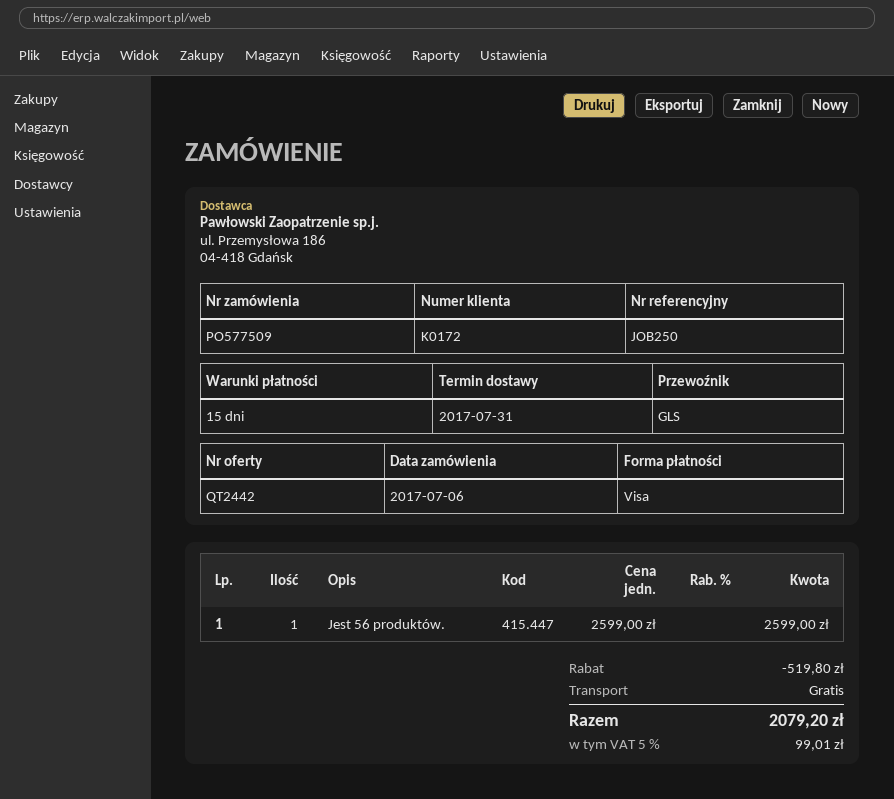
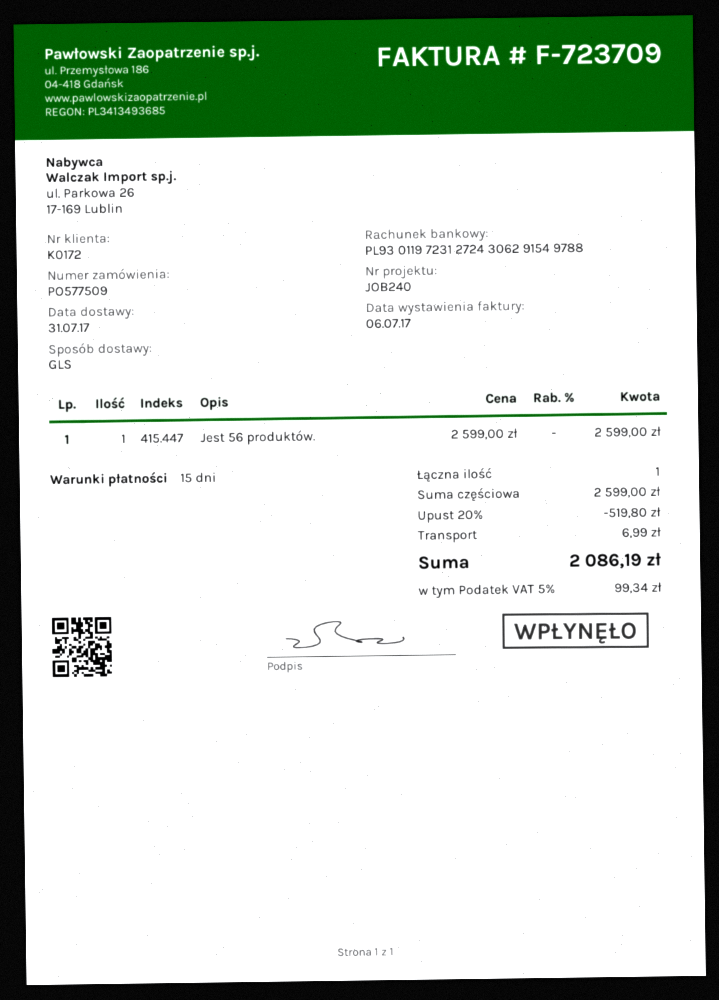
reference: JOB250 -> JOB240
shipping: 0.00 -> 6.99
tax: 5% = 99.01 -> 5% = 99.34
total: 2079.20 -> 2086.19

